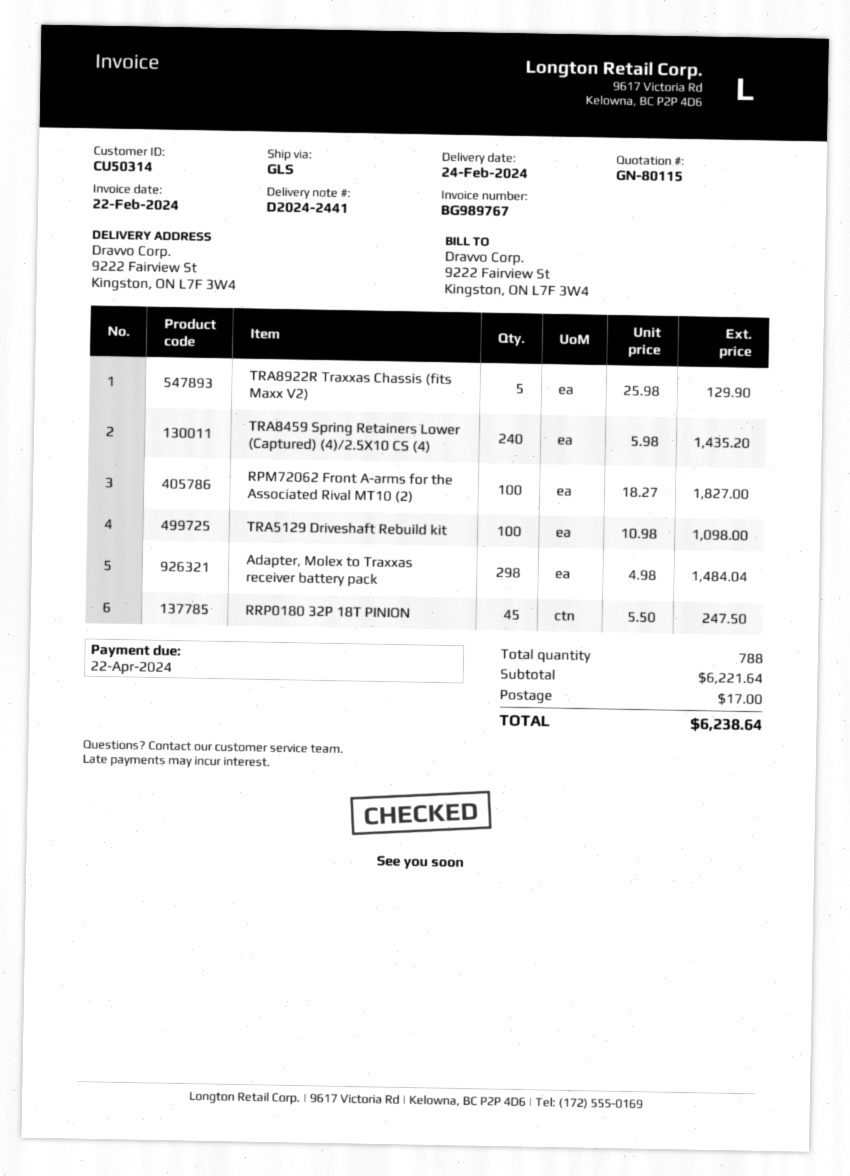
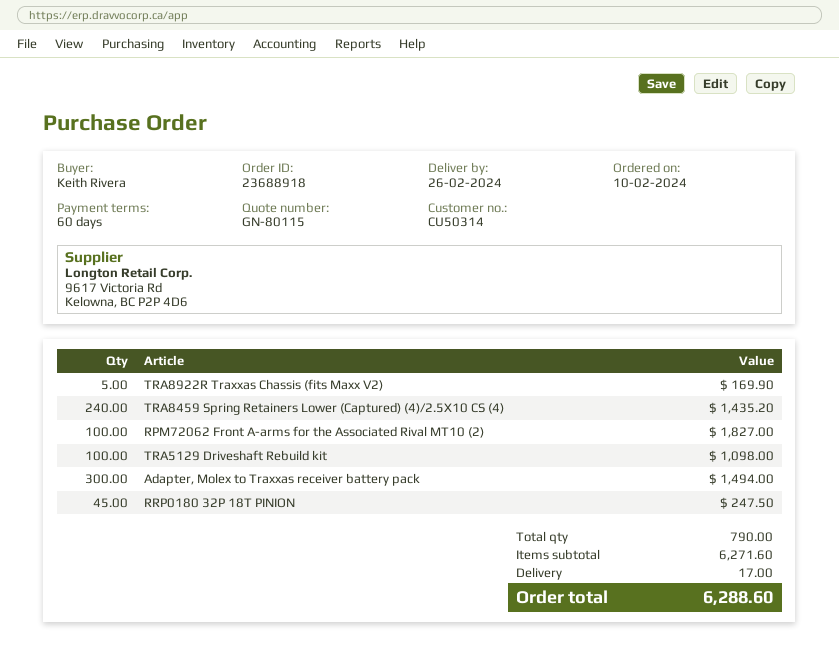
delivery date: 2024-02-24 -> 2024-02-26
TRA8922R Traxxas Chassis (fits Maxx V2): 5 for 129.90 -> 5 for 169.90
Adapter, Molex to Traxxas receiver battery pack: 298 for 1484.04 -> 300 for 1494.00
total quantity: 788 -> 790
subtotal: 6221.64 -> 6271.60
total: 6238.64 -> 6288.60

